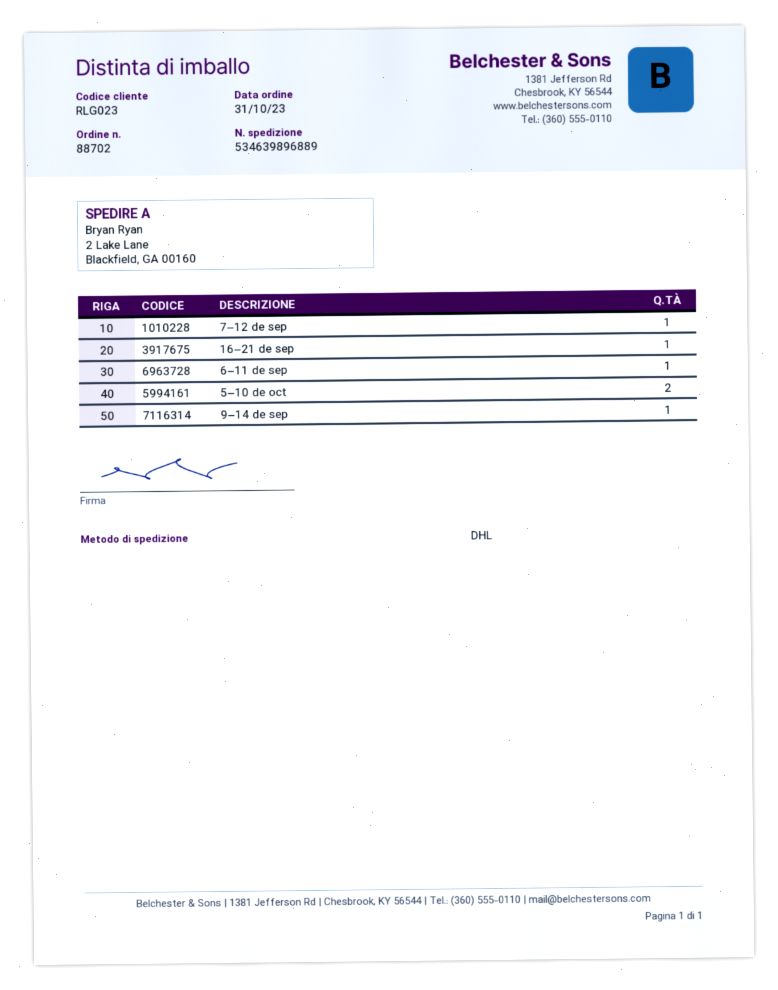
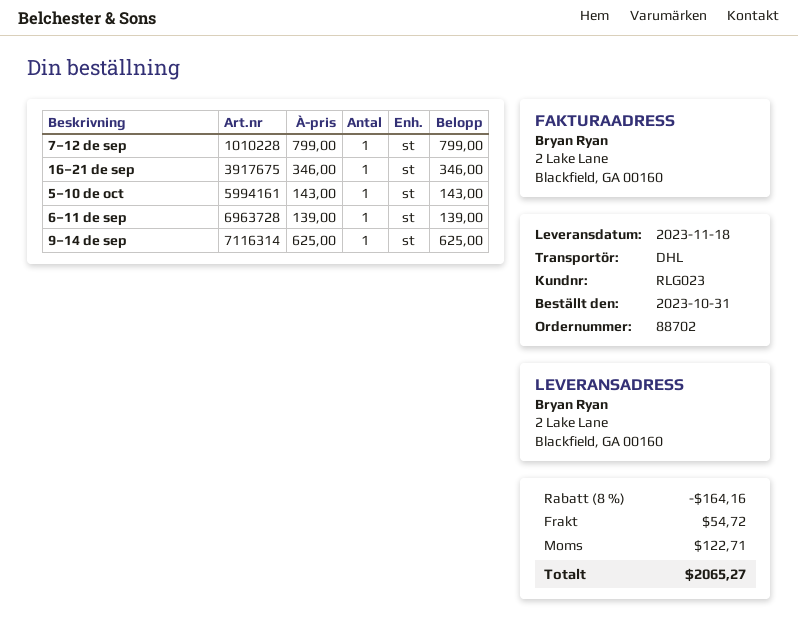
5–10 de oct: 2 -> 1

